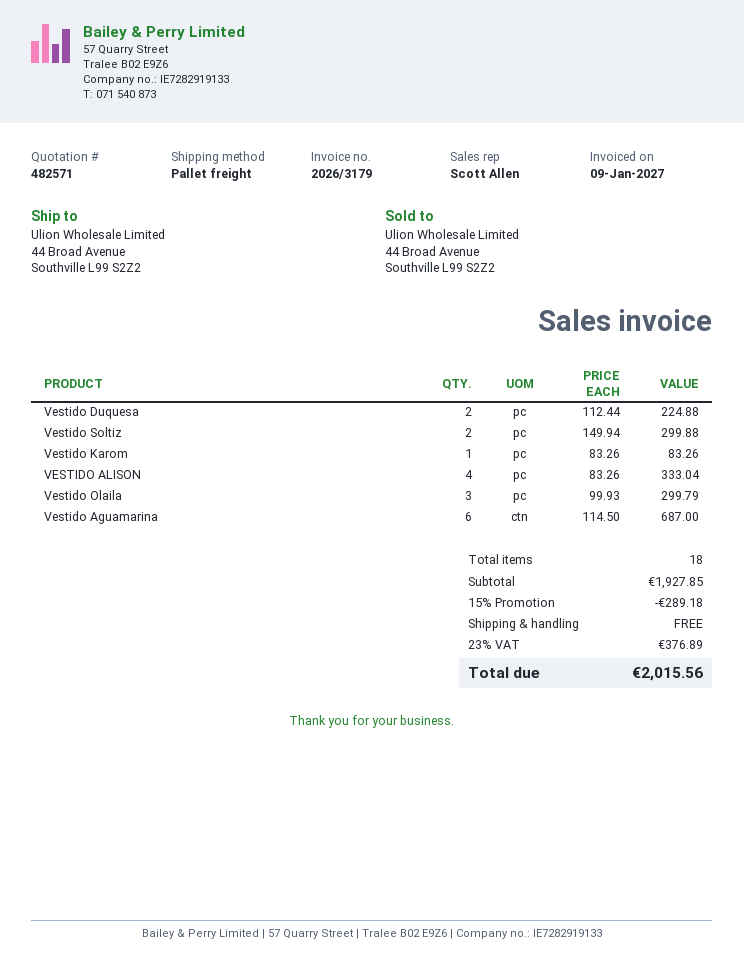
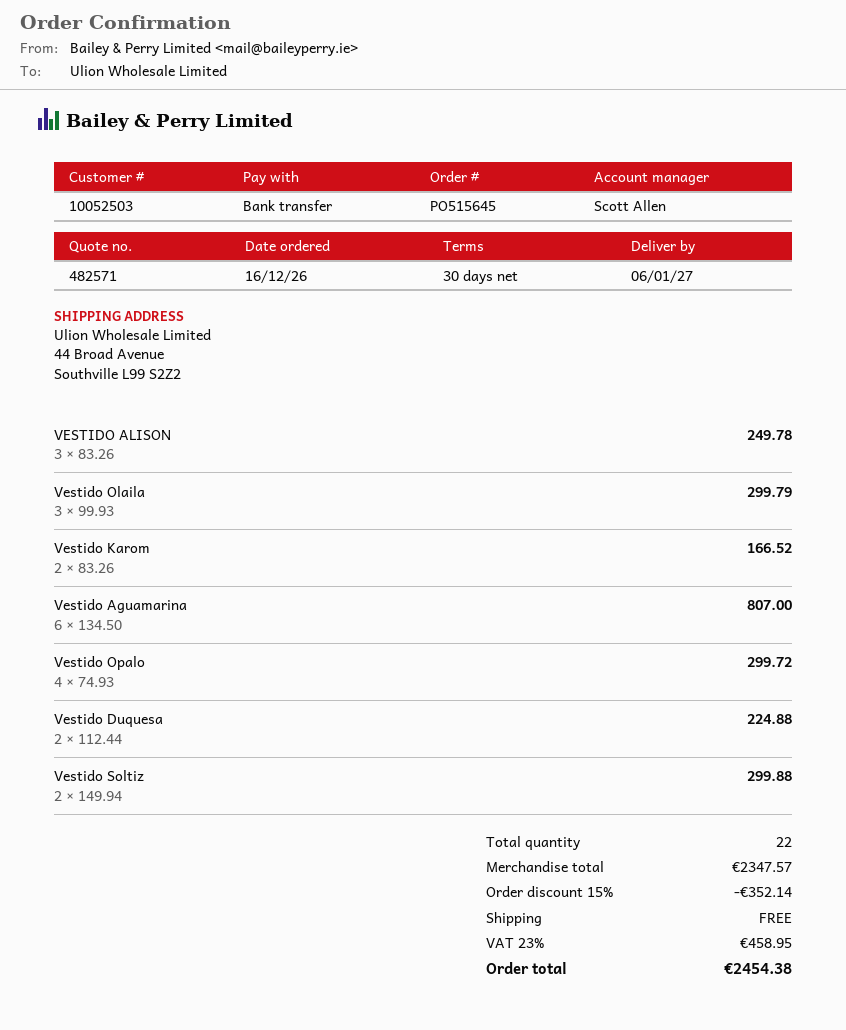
Vestido Karom: 1 x 83.26 = 83.26 -> 2 x 83.26 = 166.52
VESTIDO ALISON: 4 x 83.26 = 333.04 -> 3 x 83.26 = 249.78
Vestido Aguamarina: 6 x 114.50 = 687.00 -> 6 x 134.50 = 807.00
Vestido Opalo: none -> 4 x 74.93 = 299.72
total quantity: 18 -> 22
subtotal: 1927.85 -> 2347.57
discount: 15% = 289.18 -> 15% = 352.14
tax: 23% = 376.89 -> 23% = 458.95
total: 2015.56 -> 2454.38

